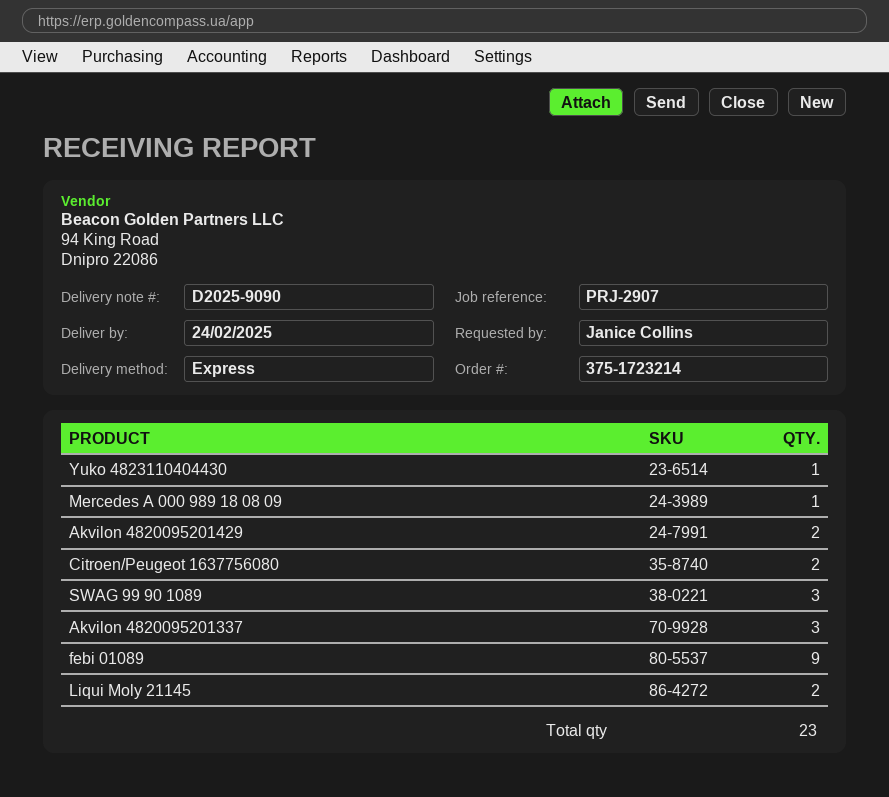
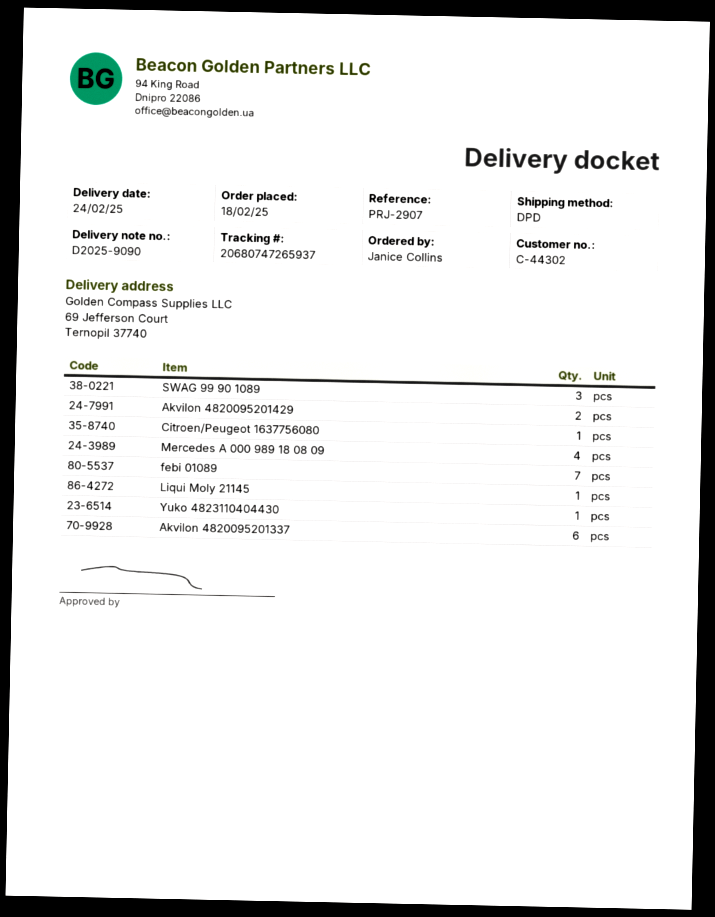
shipping method: express -> DPD
Mercedes A 000 989 18 08 09: 1 -> 4
Citroen/Peugeot 1637756080: 2 -> 1
Akvilon 4820095201337: 3 -> 6
febi 01089: 9 -> 7
Liqui Moly 21145: 2 -> 1

